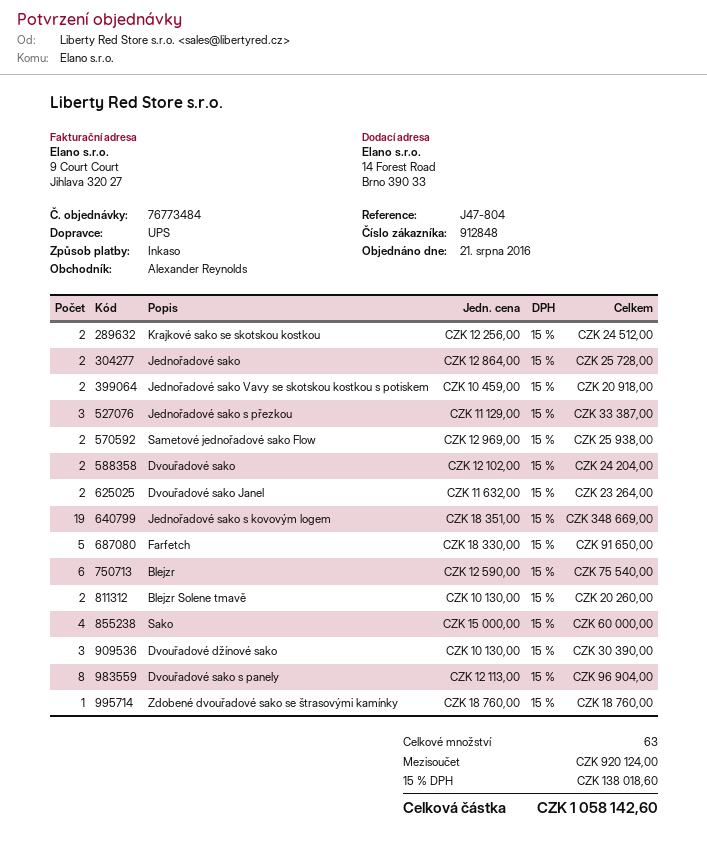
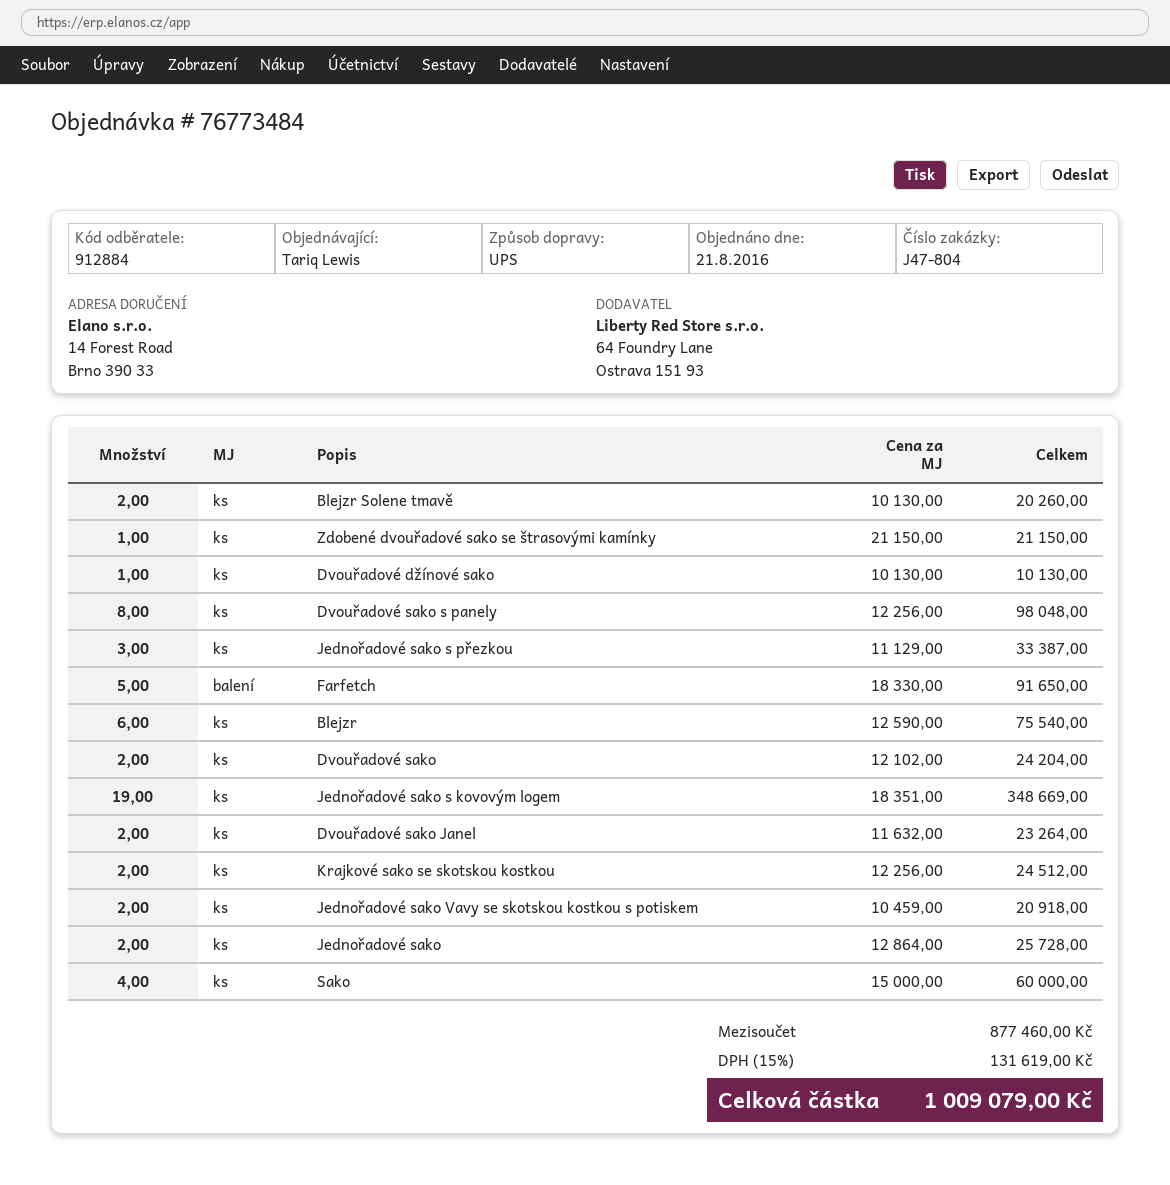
customer number: 912848 -> 912884
Sametové jednořadové sako Flow: 2 x 12969.00 = 25938.00 -> none
Dvouřadové džínové sako: 3 x 10130.00 = 30390.00 -> 1 x 10130.00 = 10130.00
Dvouřadové sako s panely: 8 x 12113.00 = 96904.00 -> 8 x 12256.00 = 98048.00
Zdobené dvouřadové sako se štrasovými kamínky: 1 x 18760.00 = 18760.00 -> 1 x 21150.00 = 21150.00
subtotal: 920124.00 -> 877460.00
tax: 15% = 138018.60 -> 15% = 131619.00
total: 1058142.60 -> 1009079.00

